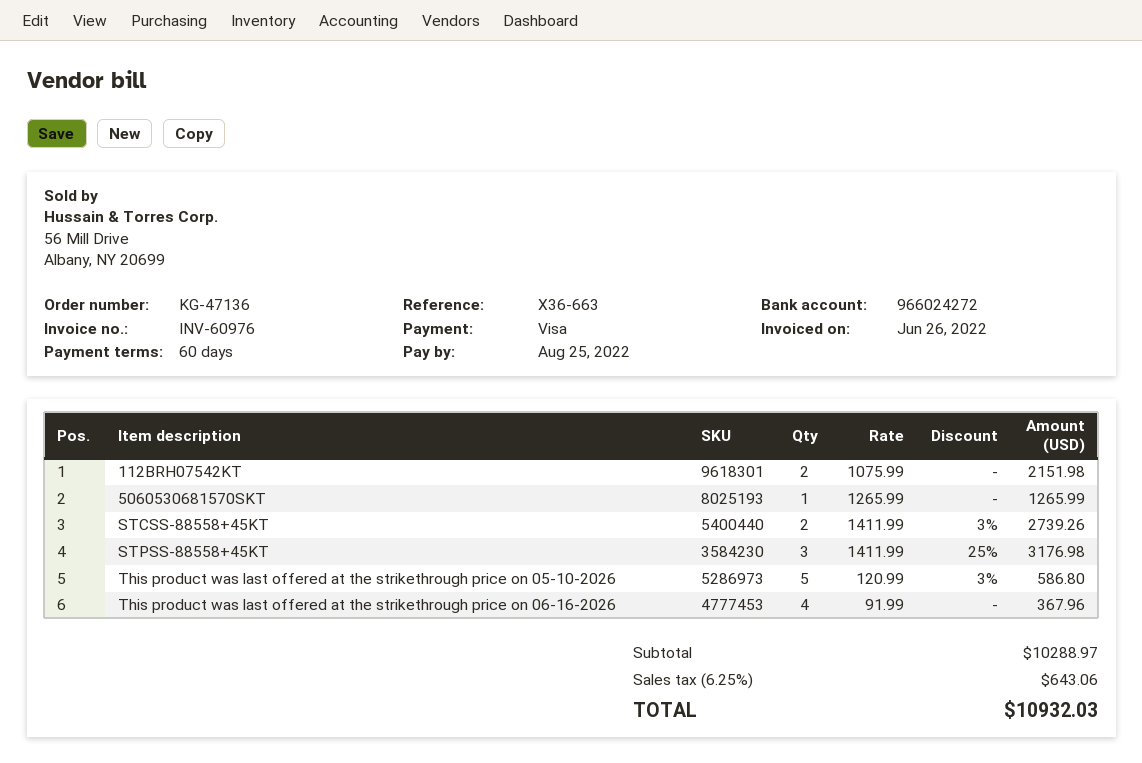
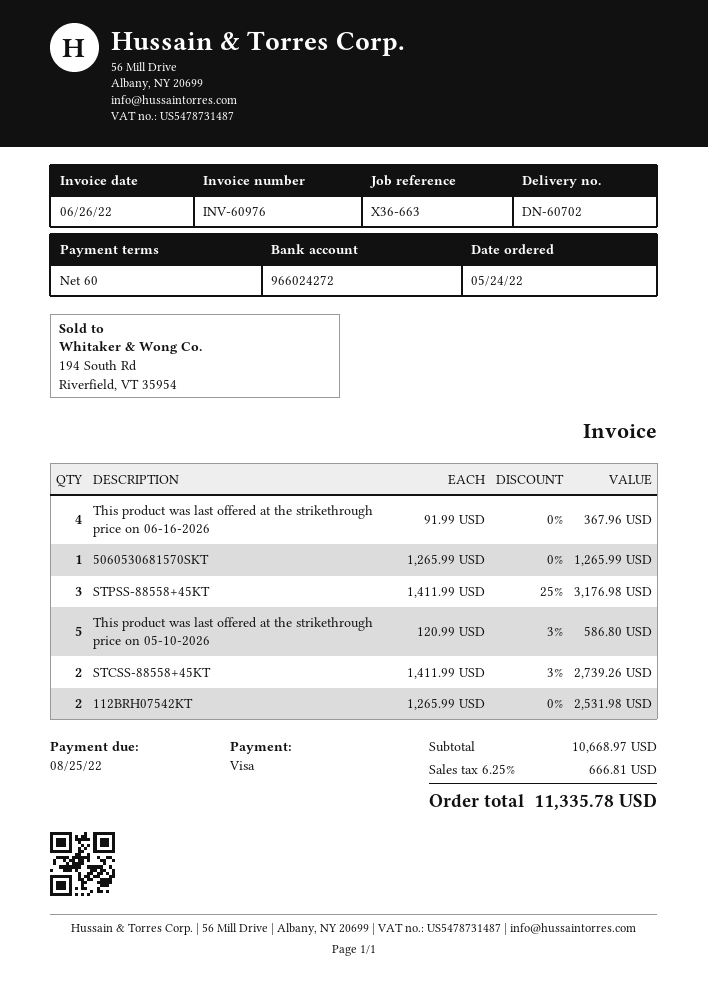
112BRH07542KT: 2 x 1075.99 = 2151.98 -> 2 x 1265.99 = 2531.98
subtotal: 10288.97 -> 10668.97
tax: 6.25% = 643.06 -> 6.25% = 666.81
total: 10932.03 -> 11335.78

